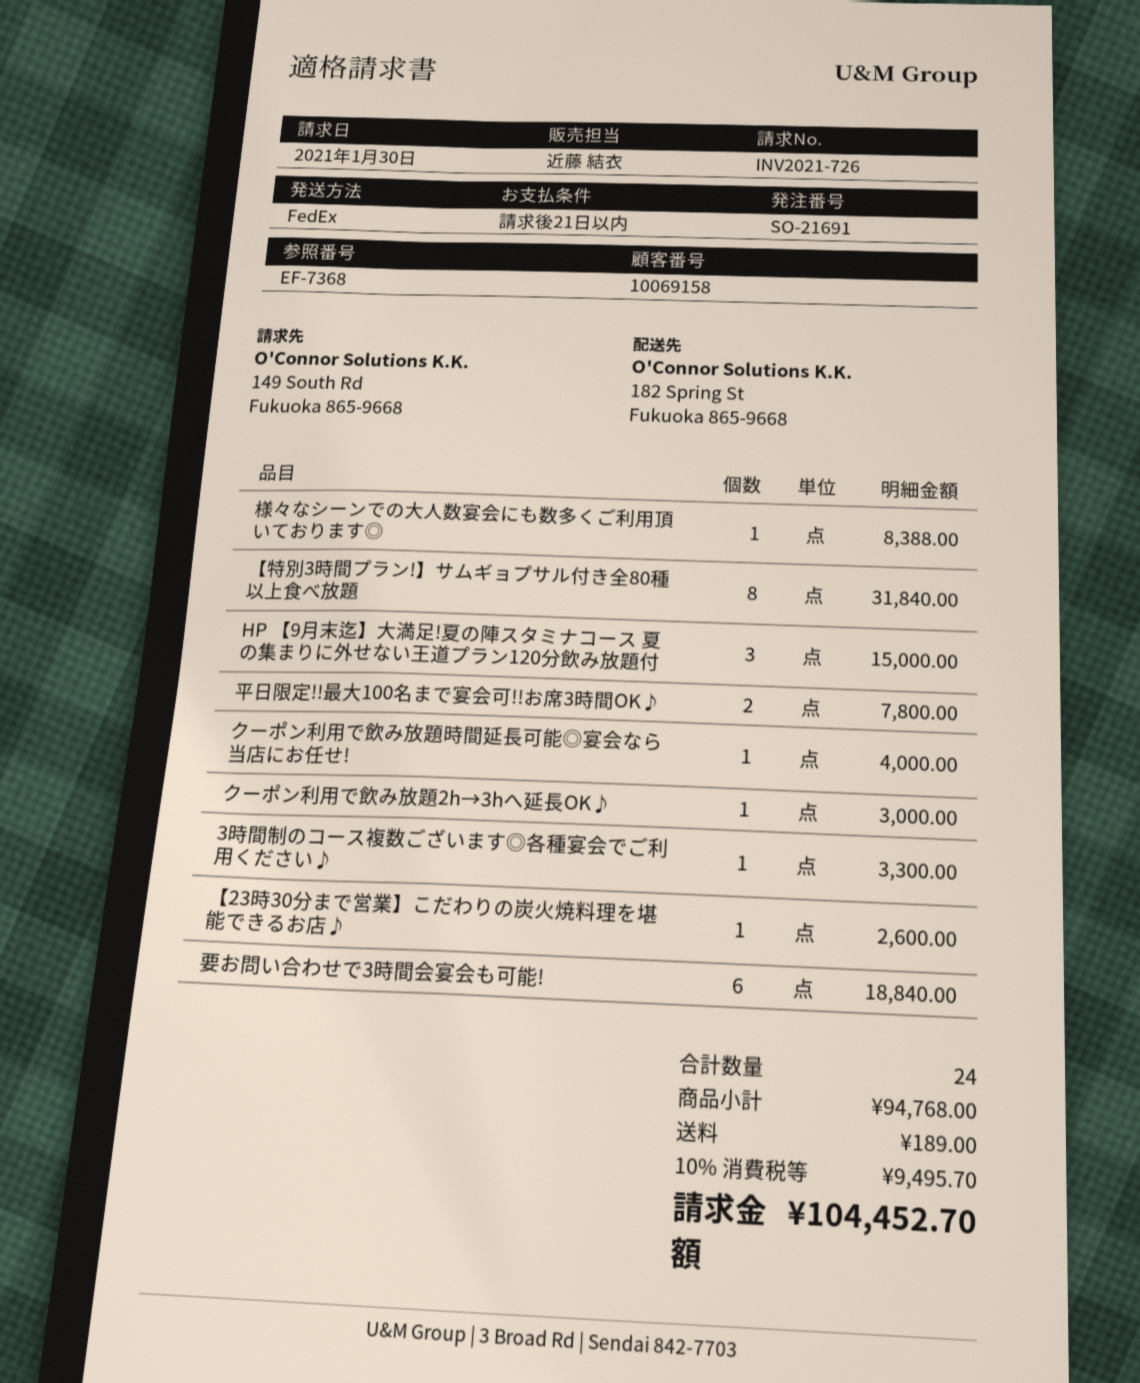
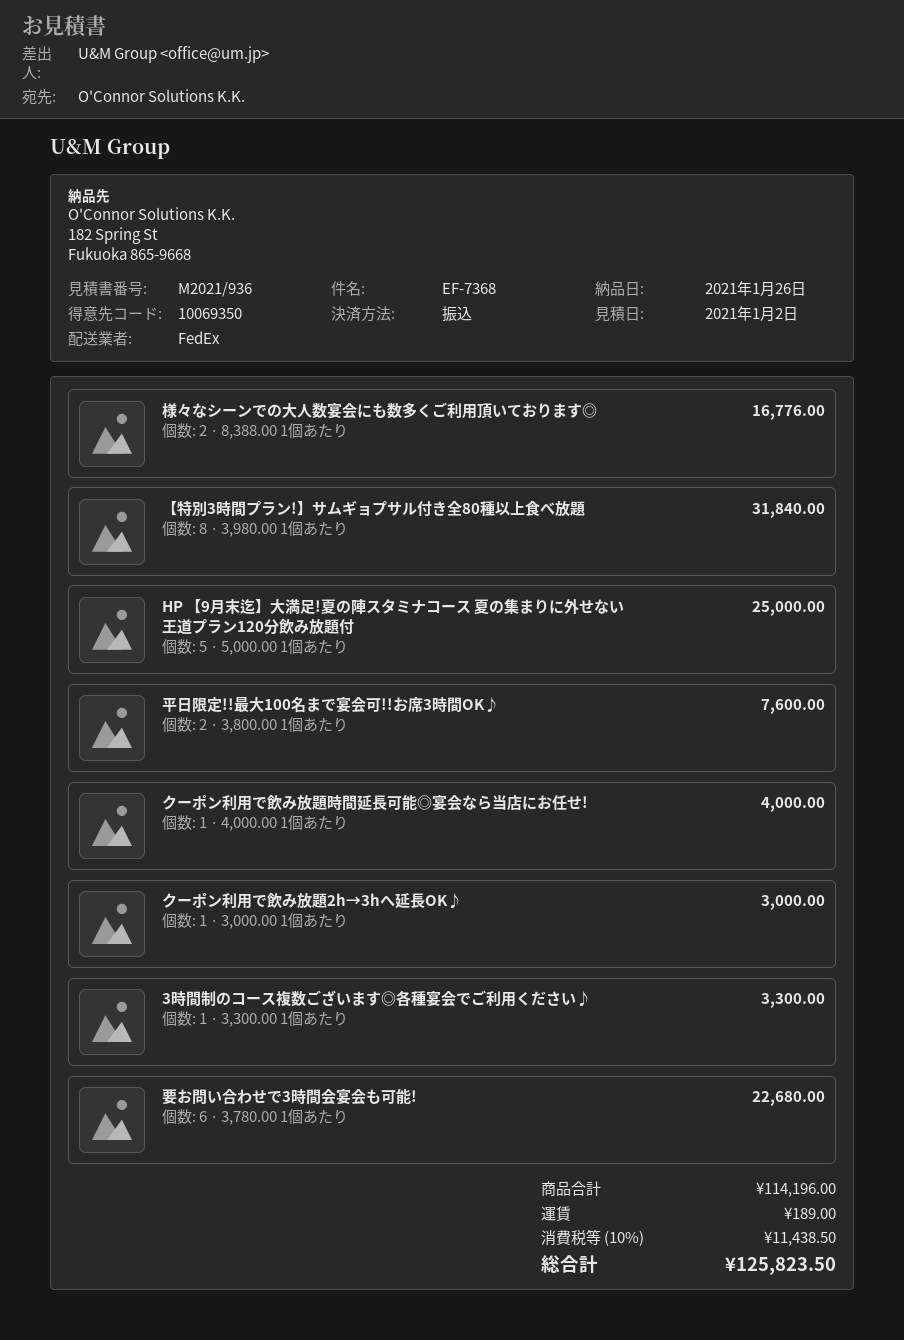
customer number: 10069158 -> 10069350
様々なシーンでの大人数宴会にも数多くご利用頂いております◎: 1 for 8388.00 -> 2 for 16776.00
HP 【9月末迄】大満足!夏の陣スタミナコース 夏の集まりに外せない王道プラン120分飲み放題付: 3 for 15000.00 -> 5 for 25000.00
平日限定!!最大100名まで宴会可!!お席3時間OK♪: 2 for 7800.00 -> 2 for 7600.00
【23時30分まで営業】こだわりの炭火焼料理を堪能できるお店♪: 1 for 2600.00 -> none
要お問い合わせで3時間会宴会も可能!: 6 for 18840.00 -> 6 for 22680.00
subtotal: 94768.00 -> 114196.00
tax: 10% = 9495.70 -> 10% = 11438.50
total: 104452.70 -> 125823.50

